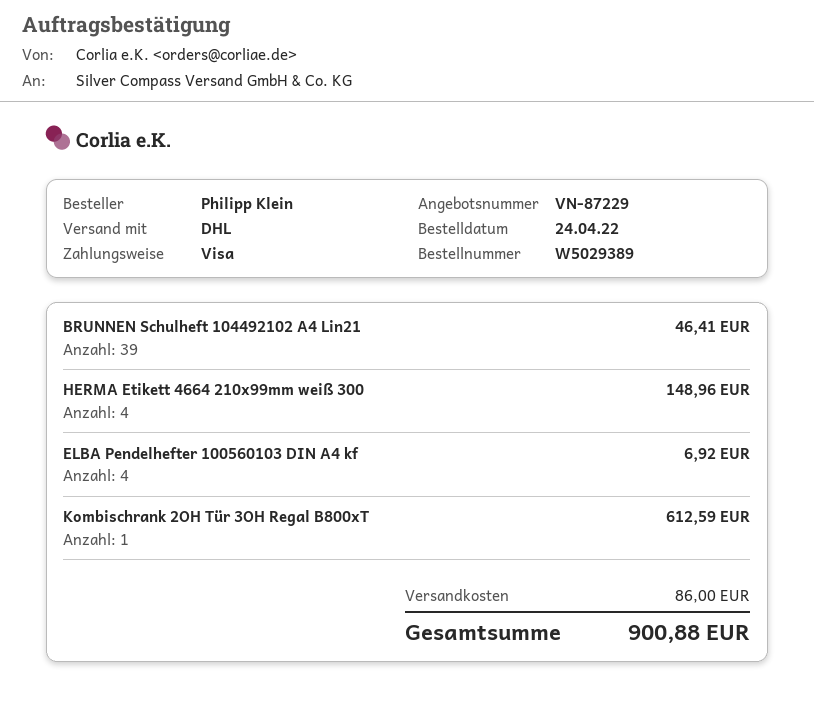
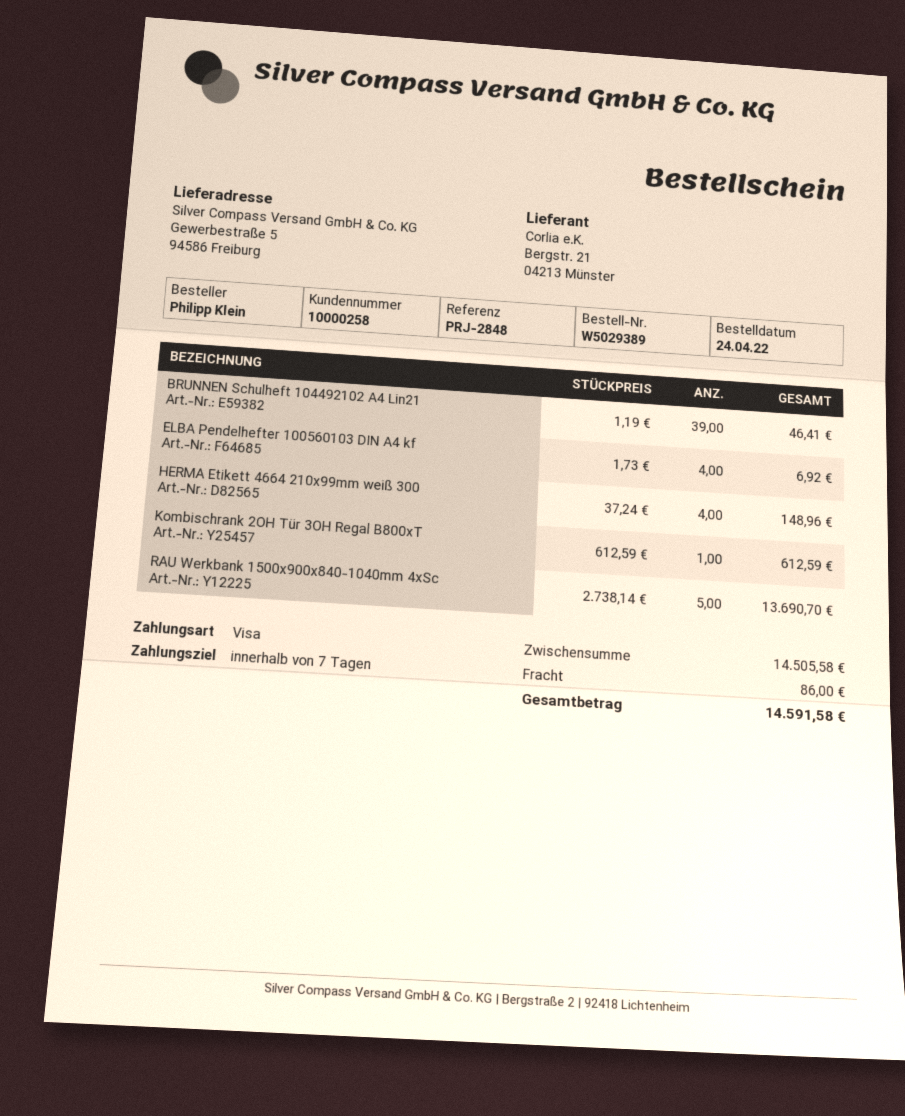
RAU Werkbank 1500x900x840-1040mm 4xSc: none -> 5 for 13690.70
total: 900.88 -> 14591.58

